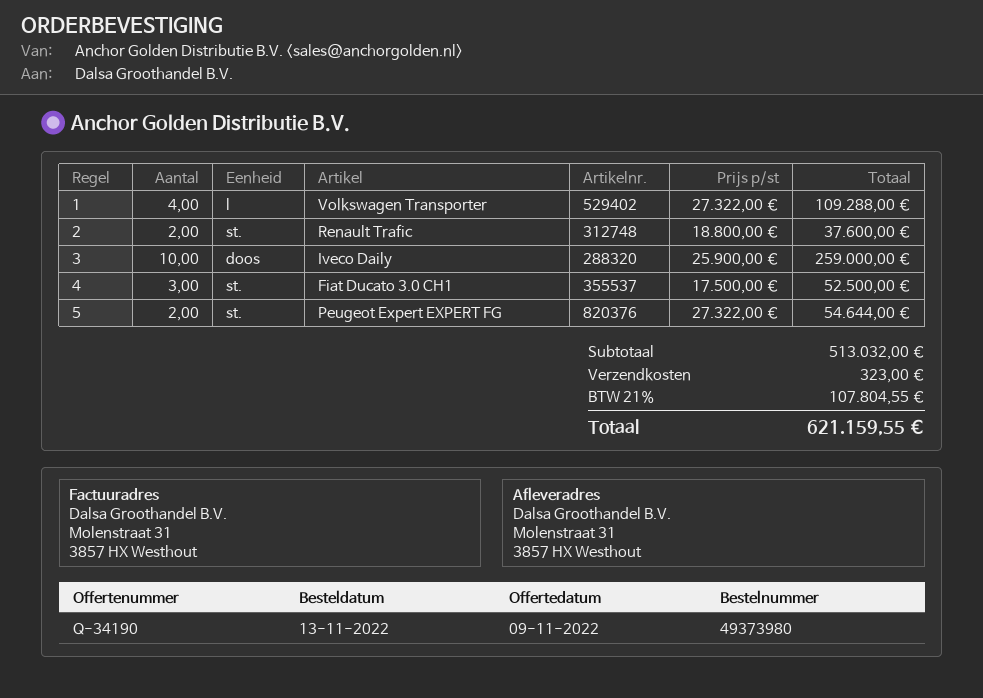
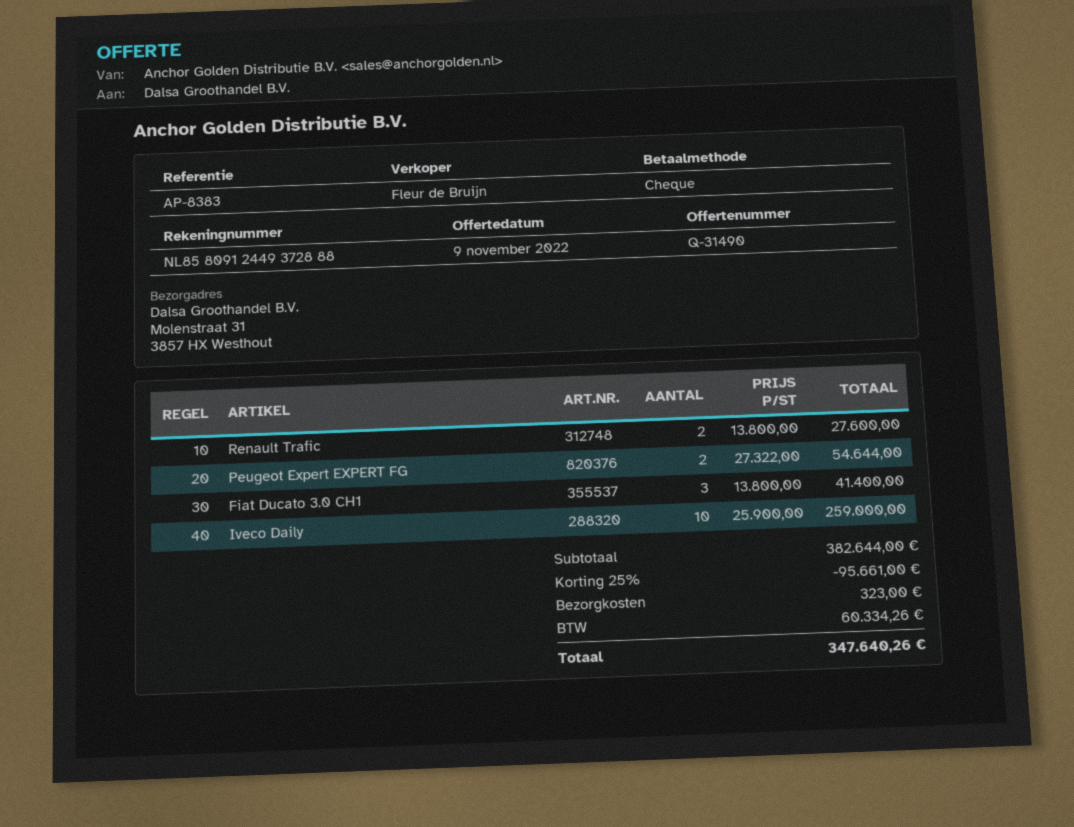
quote number: Q-34190 -> Q-31490
Volkswagen Transporter: 4 x 27322.00 = 109288.00 -> none
Renault Trafic: 2 x 18800.00 = 37600.00 -> 2 x 13800.00 = 27600.00
Fiat Ducato 3.0 CH1: 3 x 17500.00 = 52500.00 -> 3 x 13800.00 = 41400.00
subtotal: 513032.00 -> 382644.00
discount: none -> 25% = 95661.00
tax: 107804.55 -> 60334.26
total: 621159.55 -> 347640.26

